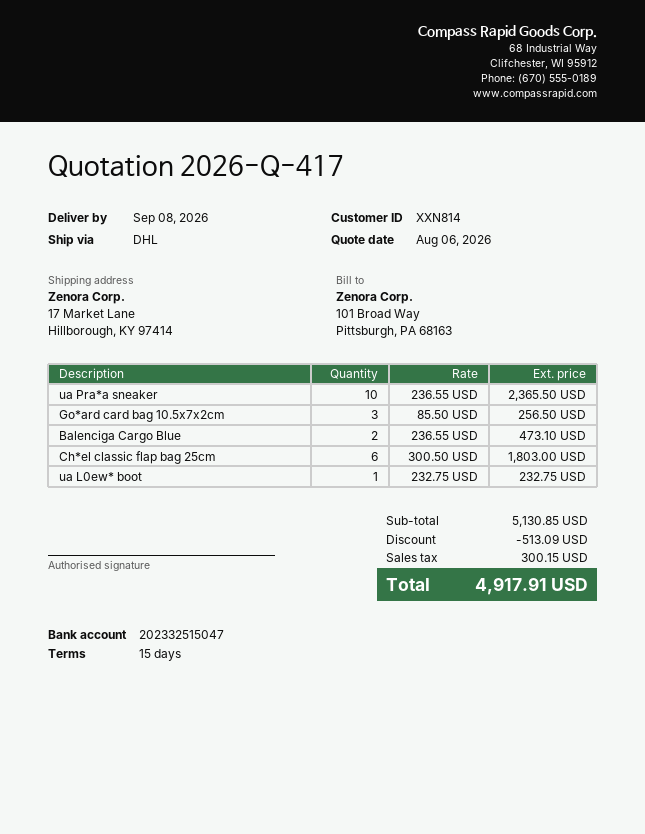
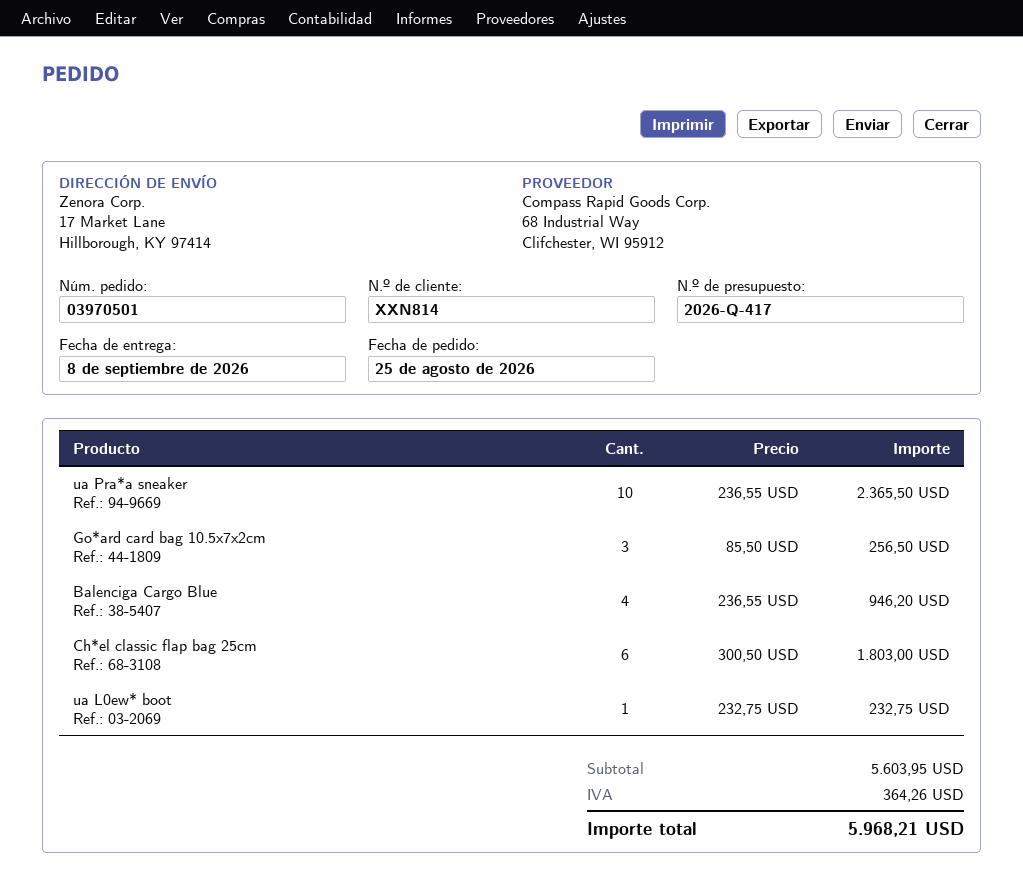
Balenciga Cargo Blue: 2 x 236.55 = 473.10 -> 4 x 236.55 = 946.20
subtotal: 5130.85 -> 5603.95
discount: 513.09 -> none
tax: 300.15 -> 364.26
total: 4917.91 -> 5968.21

